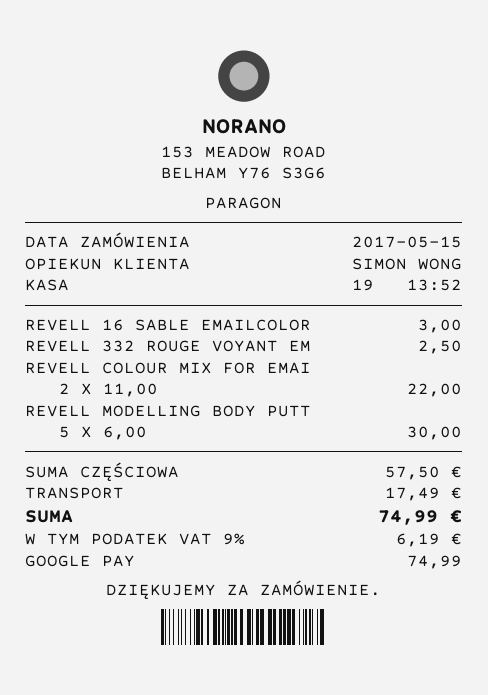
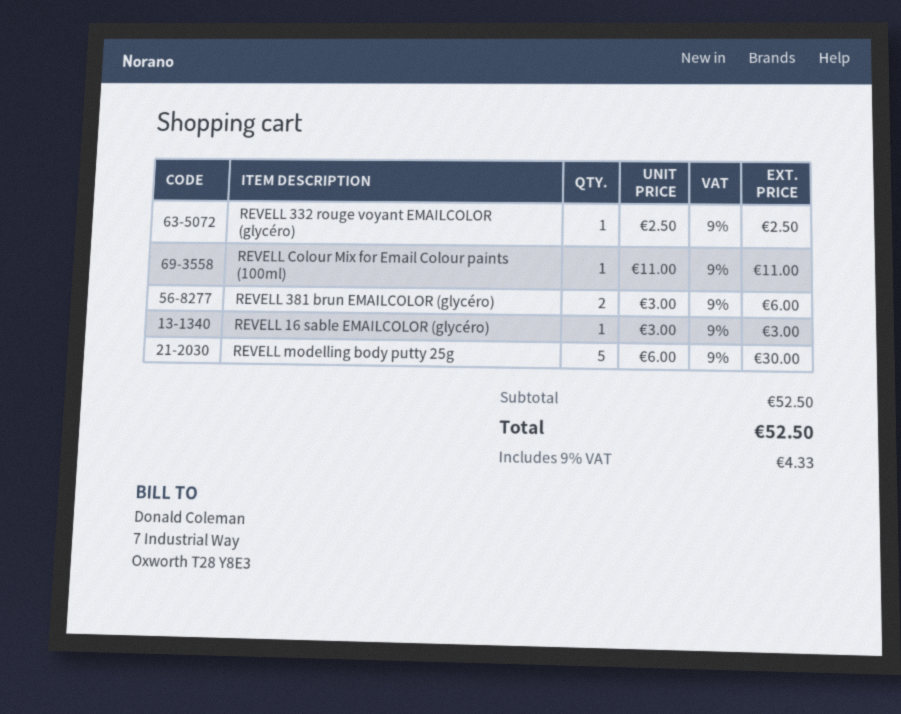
REVELL COLOUR MIX FOR EMAI: 2 x 11.00 = 22.00 -> 1 x 11.00 = 11.00
REVELL 381 brun EMAILCOLOR (glycéro): none -> 2 x 3.00 = 6.00
subtotal: 57.50 -> 52.50
shipping: 17.49 -> none
tax: 9% = 6.19 -> 9% = 4.33
total: 74.99 -> 52.50

